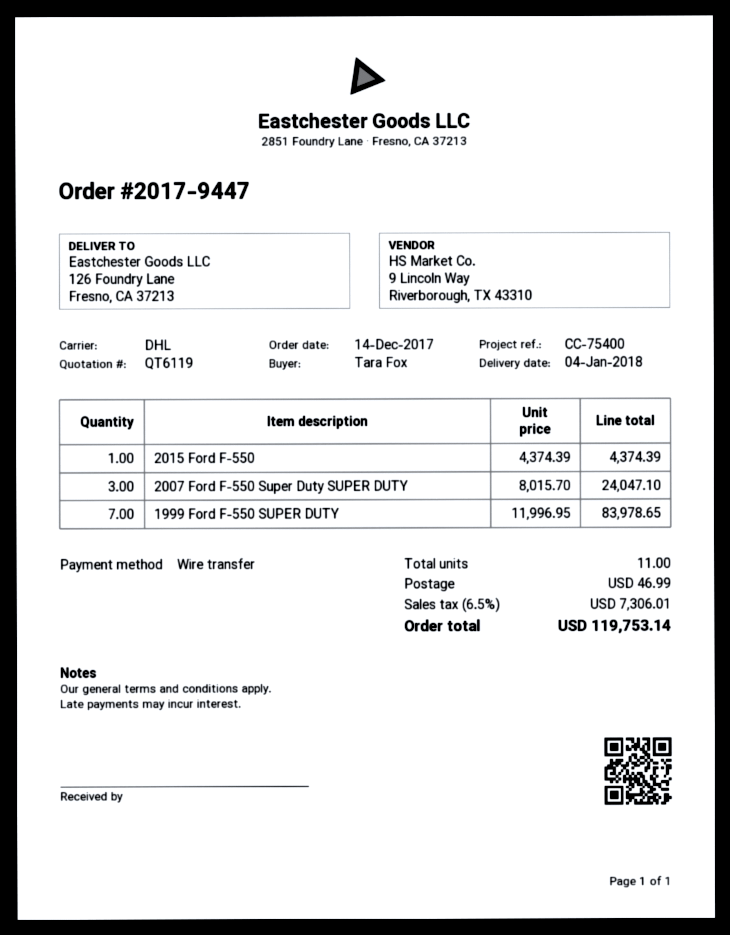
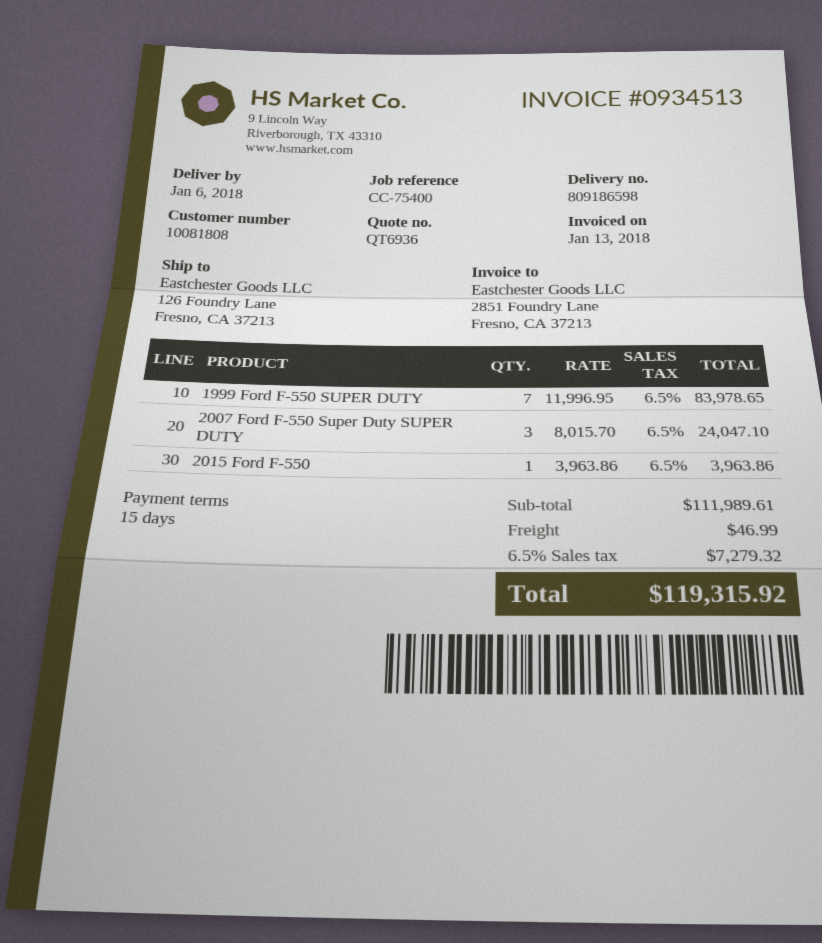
quote number: QT6119 -> QT6936
delivery date: 2018-01-04 -> 2018-01-06
2015 Ford F-550: 1 x 4374.39 = 4374.39 -> 1 x 3963.86 = 3963.86
tax: 6.5% = 7306.01 -> 6.5% = 7279.32
total: 119753.14 -> 119315.92

